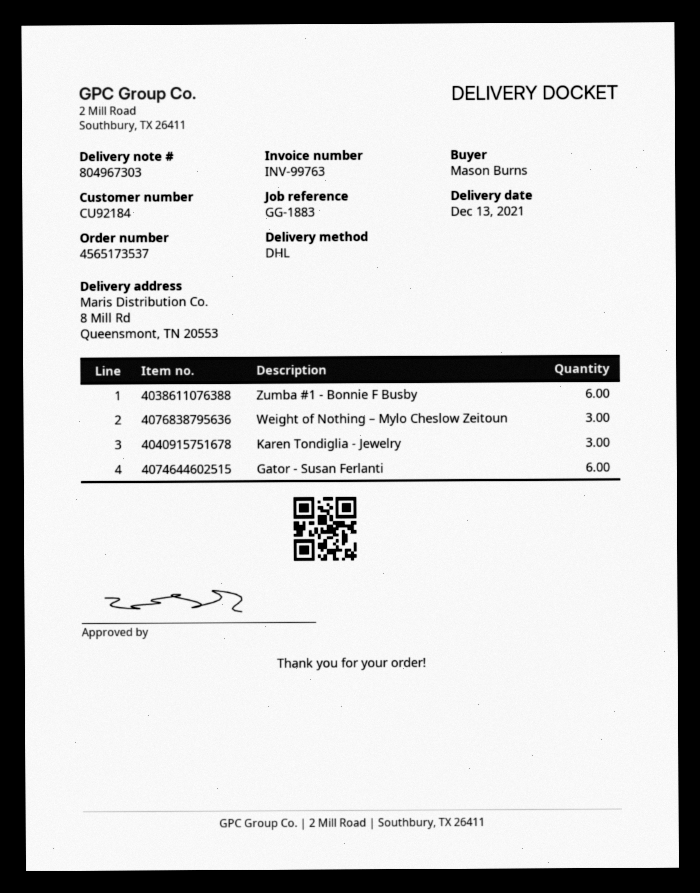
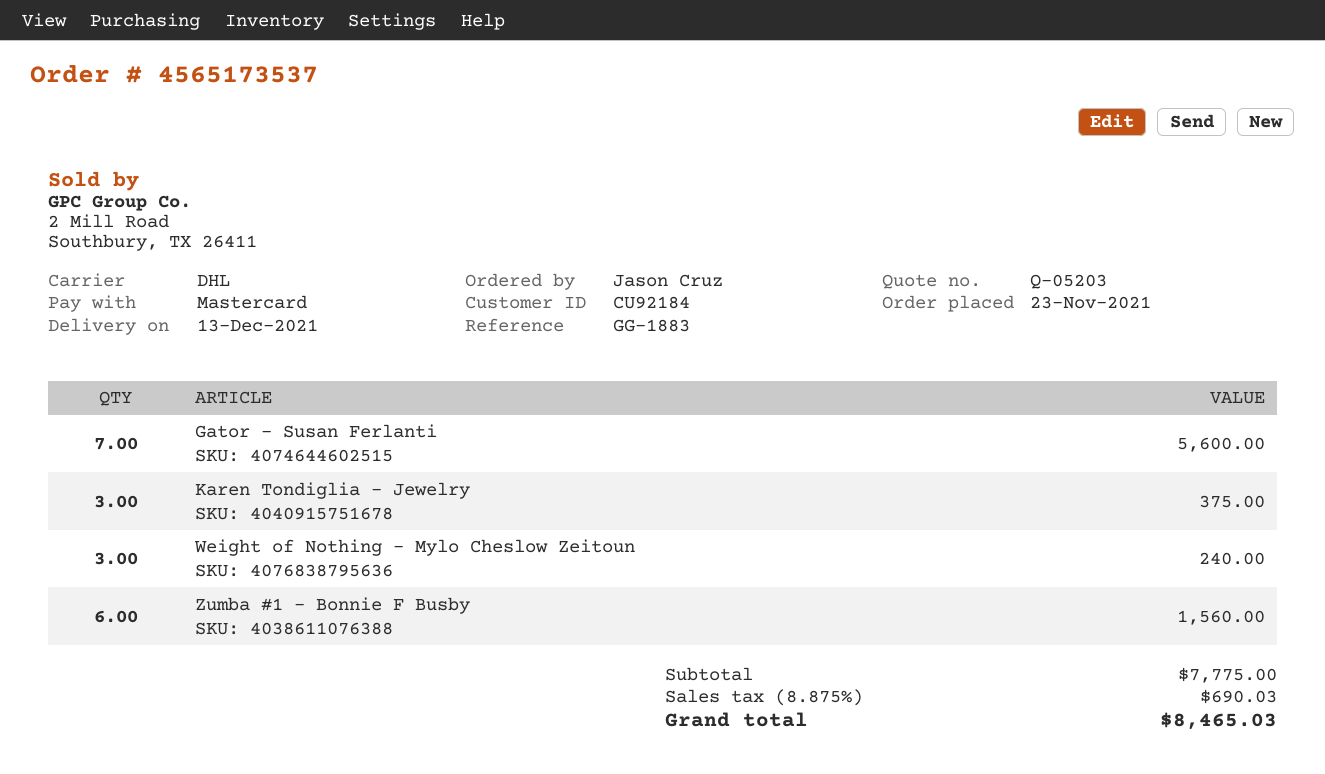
ordered by: Mason Burns -> Jason Cruz
Gator - Susan Ferlanti: 6 -> 7

